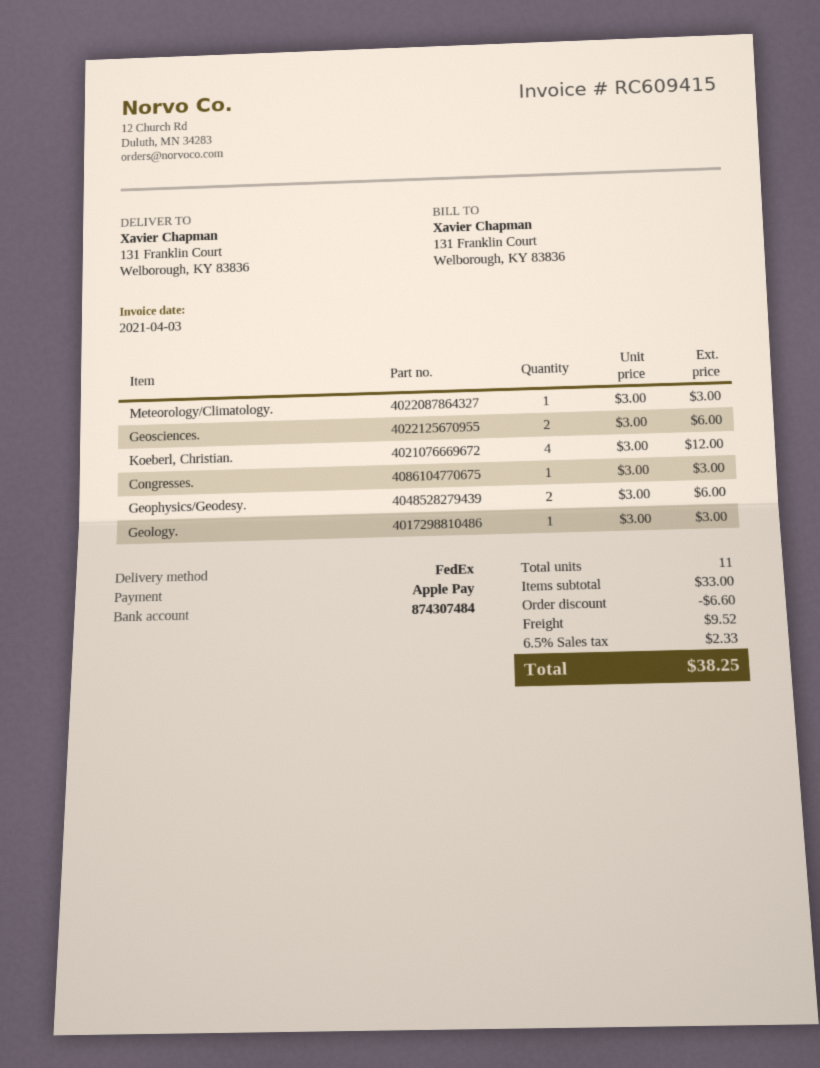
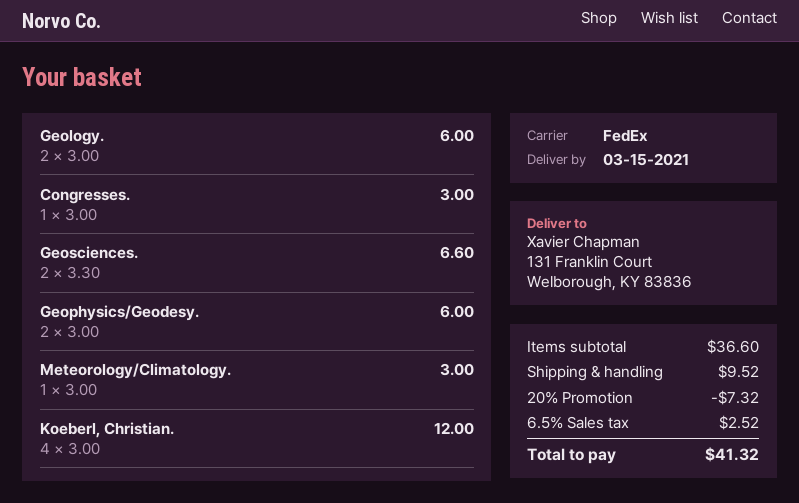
Geosciences.: 2 x 3.00 = 6.00 -> 2 x 3.30 = 6.60
Geology.: 1 x 3.00 = 3.00 -> 2 x 3.00 = 6.00
subtotal: 33.00 -> 36.60
discount: 6.60 -> 7.32
tax: 6.5% = 2.33 -> 6.5% = 2.52
total: 38.25 -> 41.32

